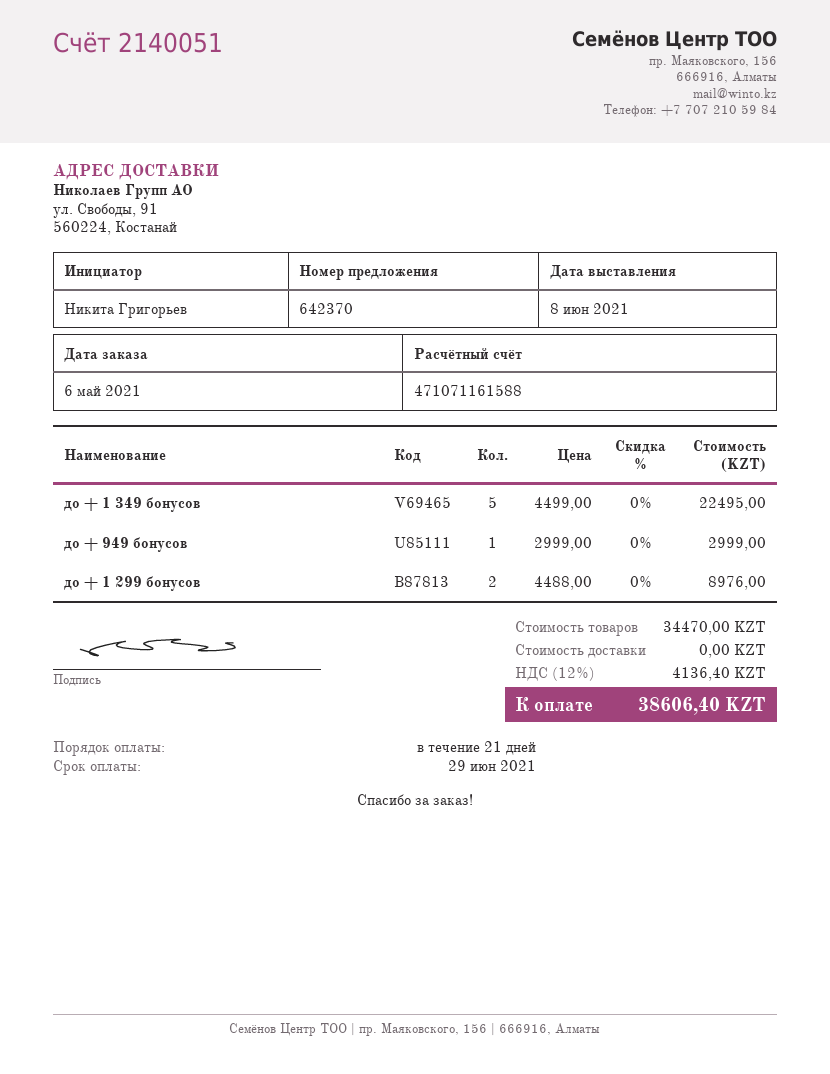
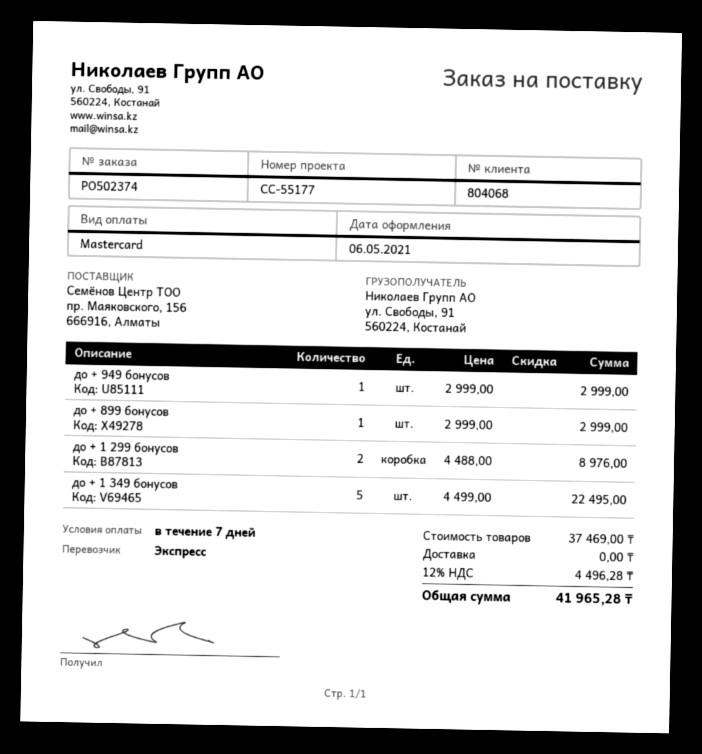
payment terms: 21 days -> 7 days
до + 899 бонусов: none -> 1 x 2999.00 = 2999.00
subtotal: 34470.00 -> 37469.00
tax: 12% = 4136.40 -> 12% = 4496.28
total: 38606.40 -> 41965.28

